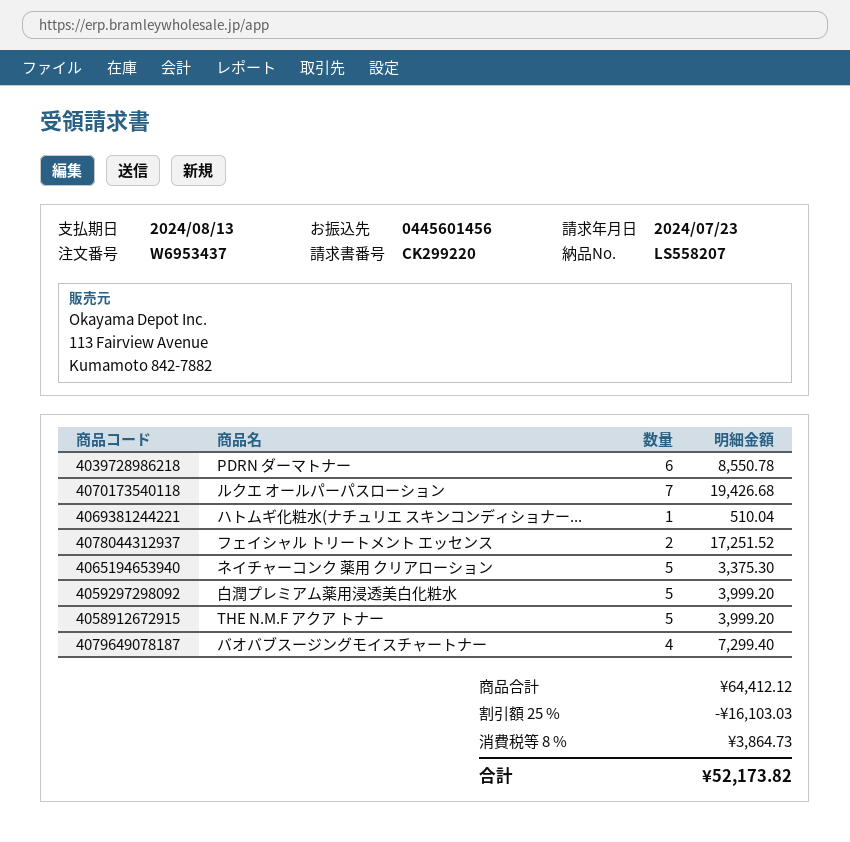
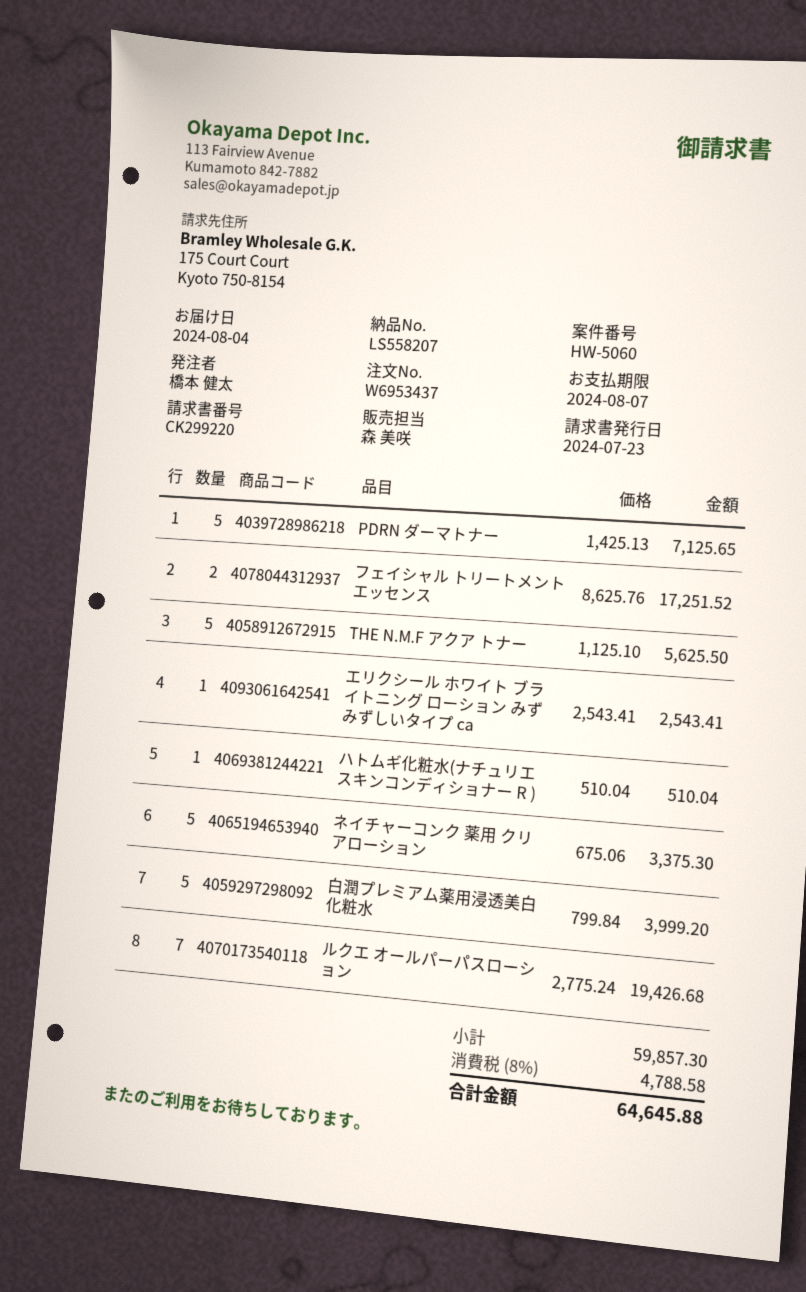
due date: 2024-08-13 -> 2024-08-07
PDRN ダーマトナー: 6 for 8550.78 -> 5 for 7125.65
THE N.M.F アクア トナー: 5 for 3999.20 -> 5 for 5625.50
バオバブスージングモイスチャートナー: 4 for 7299.40 -> none
エリクシール ホワイト ブライトニング ローション みずみずしいタイプ ca: none -> 1 for 2543.41
subtotal: 64412.12 -> 59857.30
discount: 25% = 16103.03 -> none
tax: 8% = 3864.73 -> 8% = 4788.58
total: 52173.82 -> 64645.88

